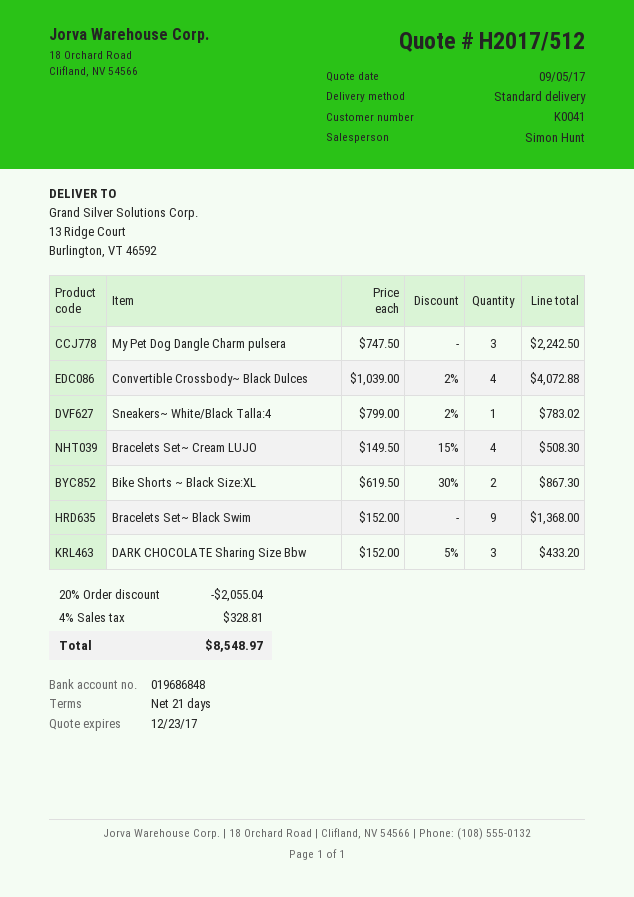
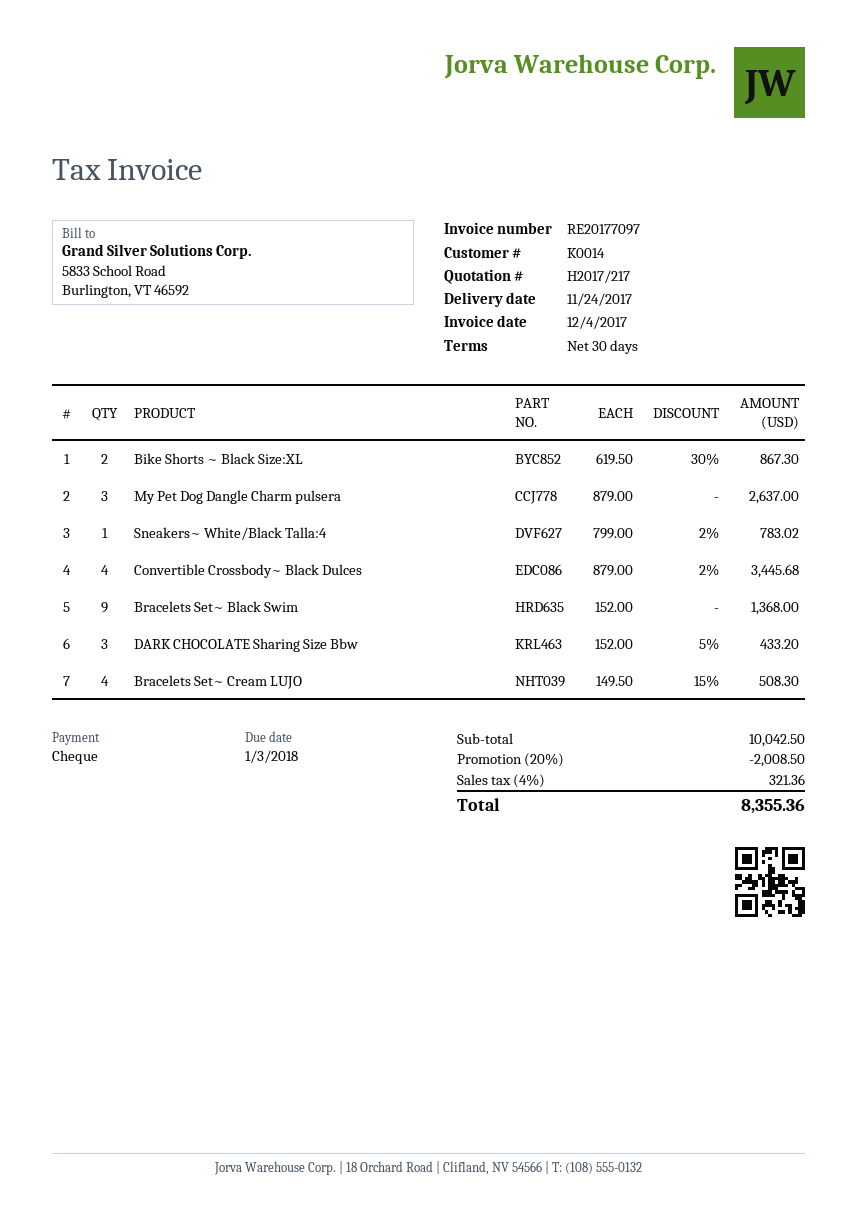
quote number: H2017/512 -> H2017/217
payment terms: 21 days -> 30 days
customer number: K0041 -> K0014
My Pet Dog Dangle Charm pulsera: 3 x 747.50 = 2242.50 -> 3 x 879.00 = 2637.00
Convertible Crossbody~ Black Dulces: 4 x 1039.00 - 2% = 4072.88 -> 4 x 879.00 - 2% = 3445.68
discount: 20% = 2055.04 -> 20% = 2008.50
tax: 4% = 328.81 -> 4% = 321.36
total: 8548.97 -> 8355.36

